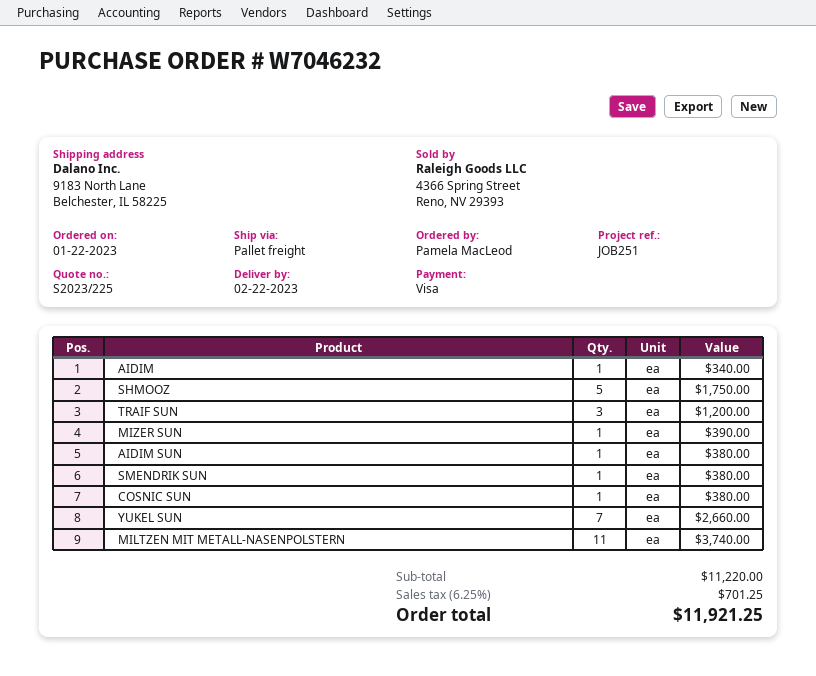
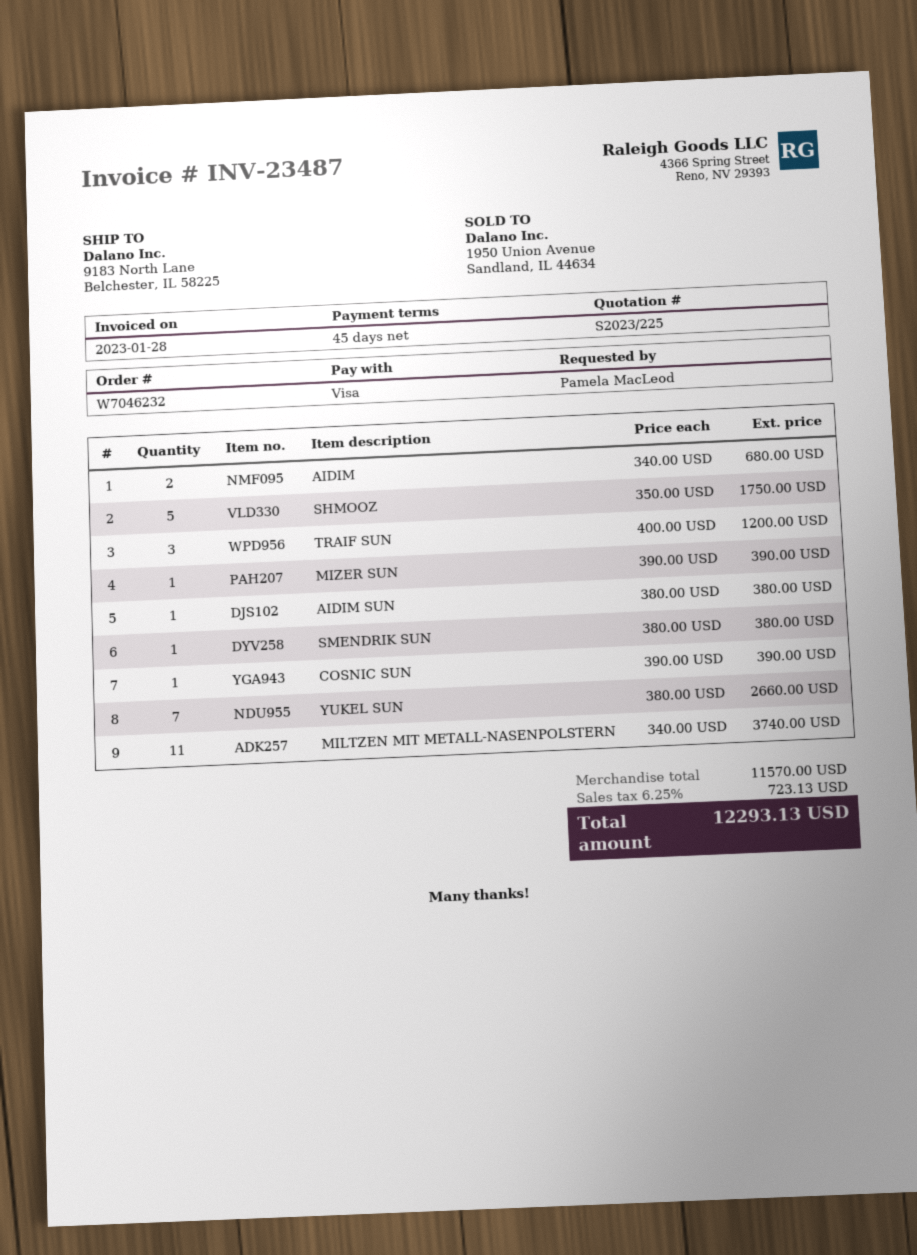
AIDIM: 1 for 340.00 -> 2 for 680.00
COSNIC SUN: 1 for 380.00 -> 1 for 390.00
subtotal: 11220.00 -> 11570.00
tax: 6.25% = 701.25 -> 6.25% = 723.13
total: 11921.25 -> 12293.13

